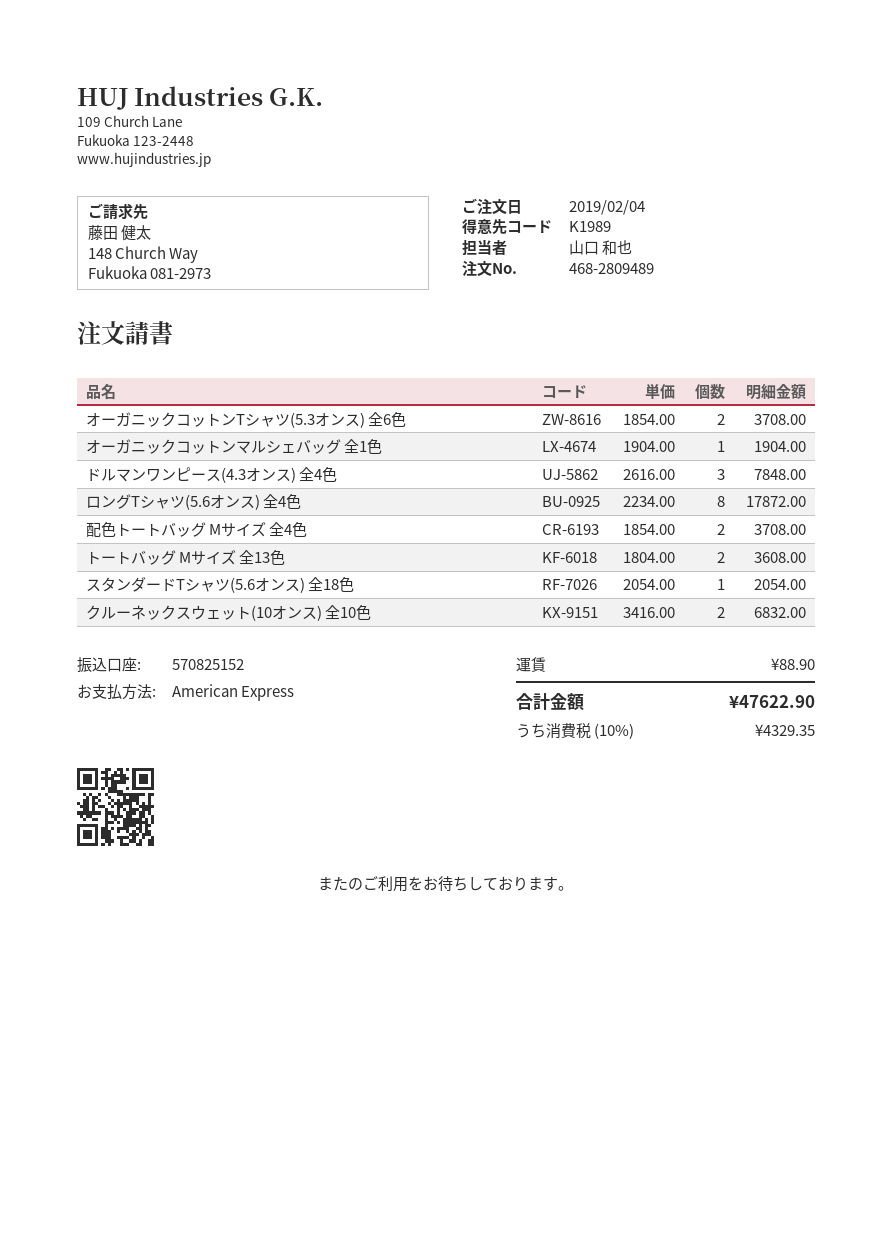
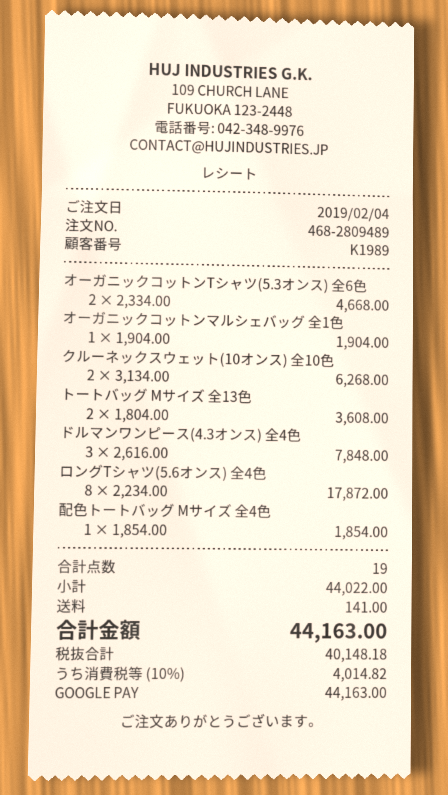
payment method: American Express -> Google Pay
オーガニックコットンTシャツ(5.3オンス) 全6色: 2 x 1854.00 = 3708.00 -> 2 x 2334.00 = 4668.00
配色トートバッグ Mサイズ 全4色: 2 x 1854.00 = 3708.00 -> 1 x 1854.00 = 1854.00
スタンダードTシャツ(5.6オンス) 全18色: 1 x 2054.00 = 2054.00 -> none
クルーネックスウェット(10オンス) 全10色: 2 x 3416.00 = 6832.00 -> 2 x 3134.00 = 6268.00
shipping: 88.90 -> 141.00
tax: 10% = 4329.35 -> 10% = 4014.82
total: 47622.90 -> 44163.00

